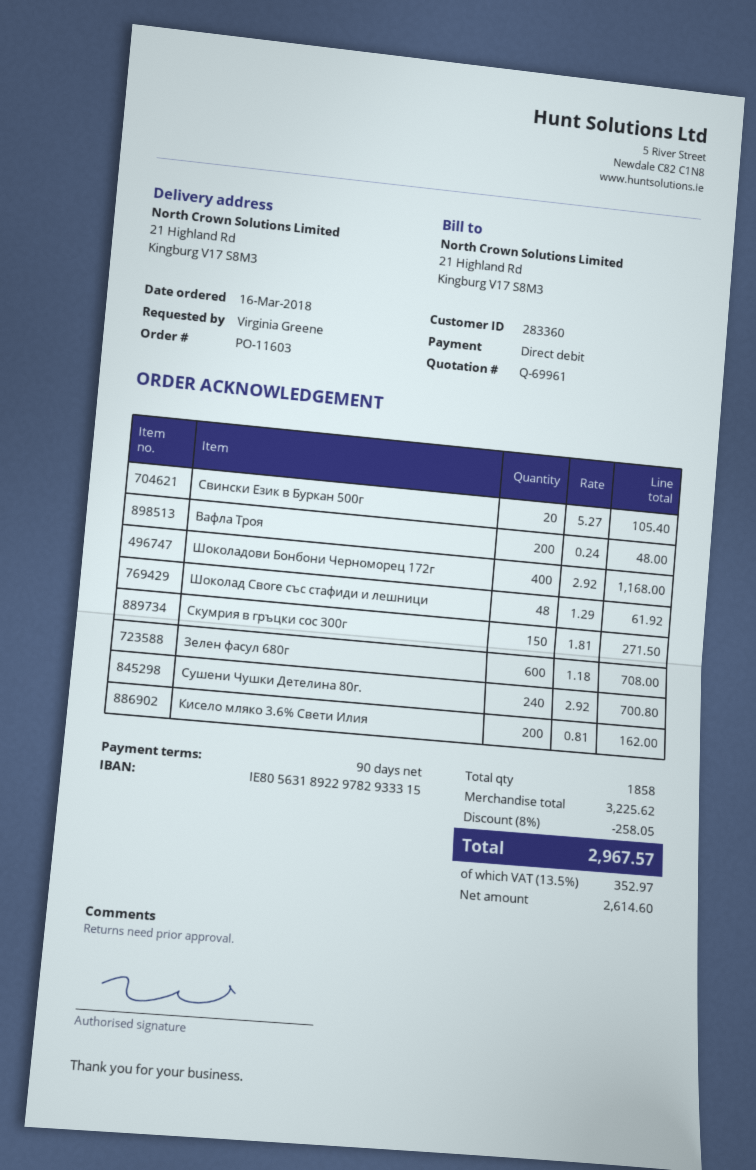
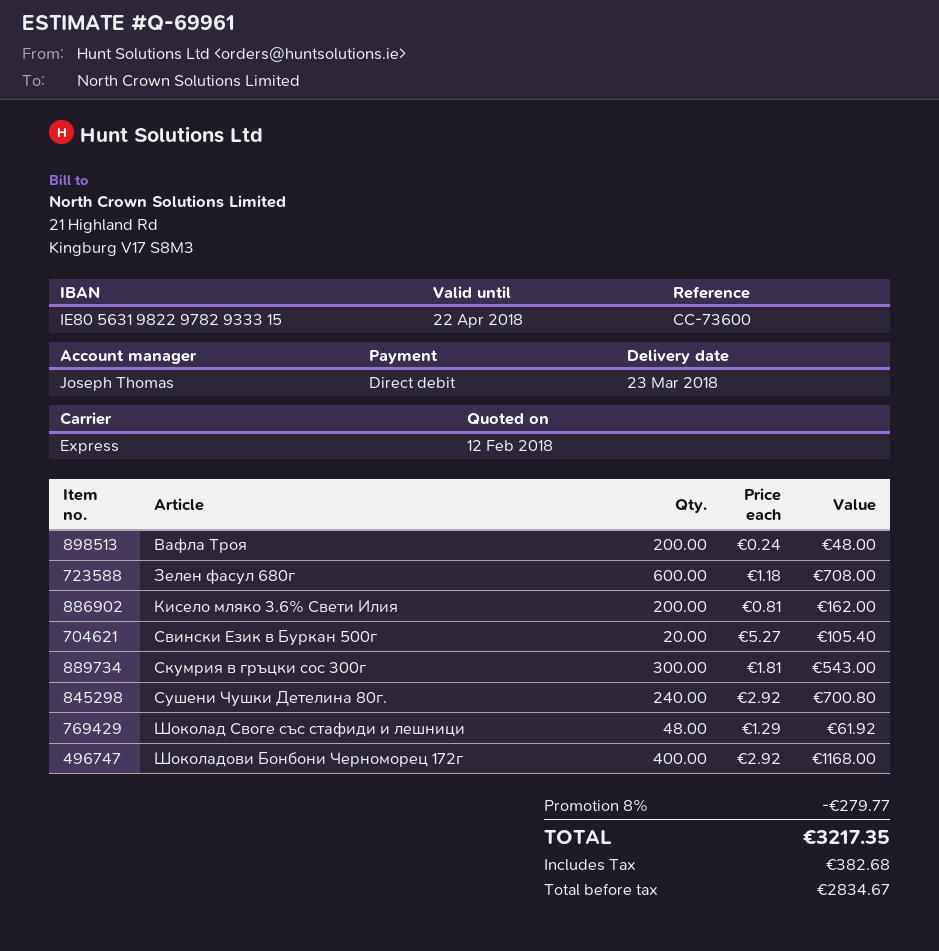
bank account: IE80563189229782933315 -> IE80563198229782933315
Скумрия в гръцки сос 300г: 150 x 1.81 = 271.50 -> 300 x 1.81 = 543.00
discount: 8% = 258.05 -> 8% = 279.77
net: 2614.60 -> 2834.67
tax: 352.97 -> 382.68
total: 2967.57 -> 3217.35

